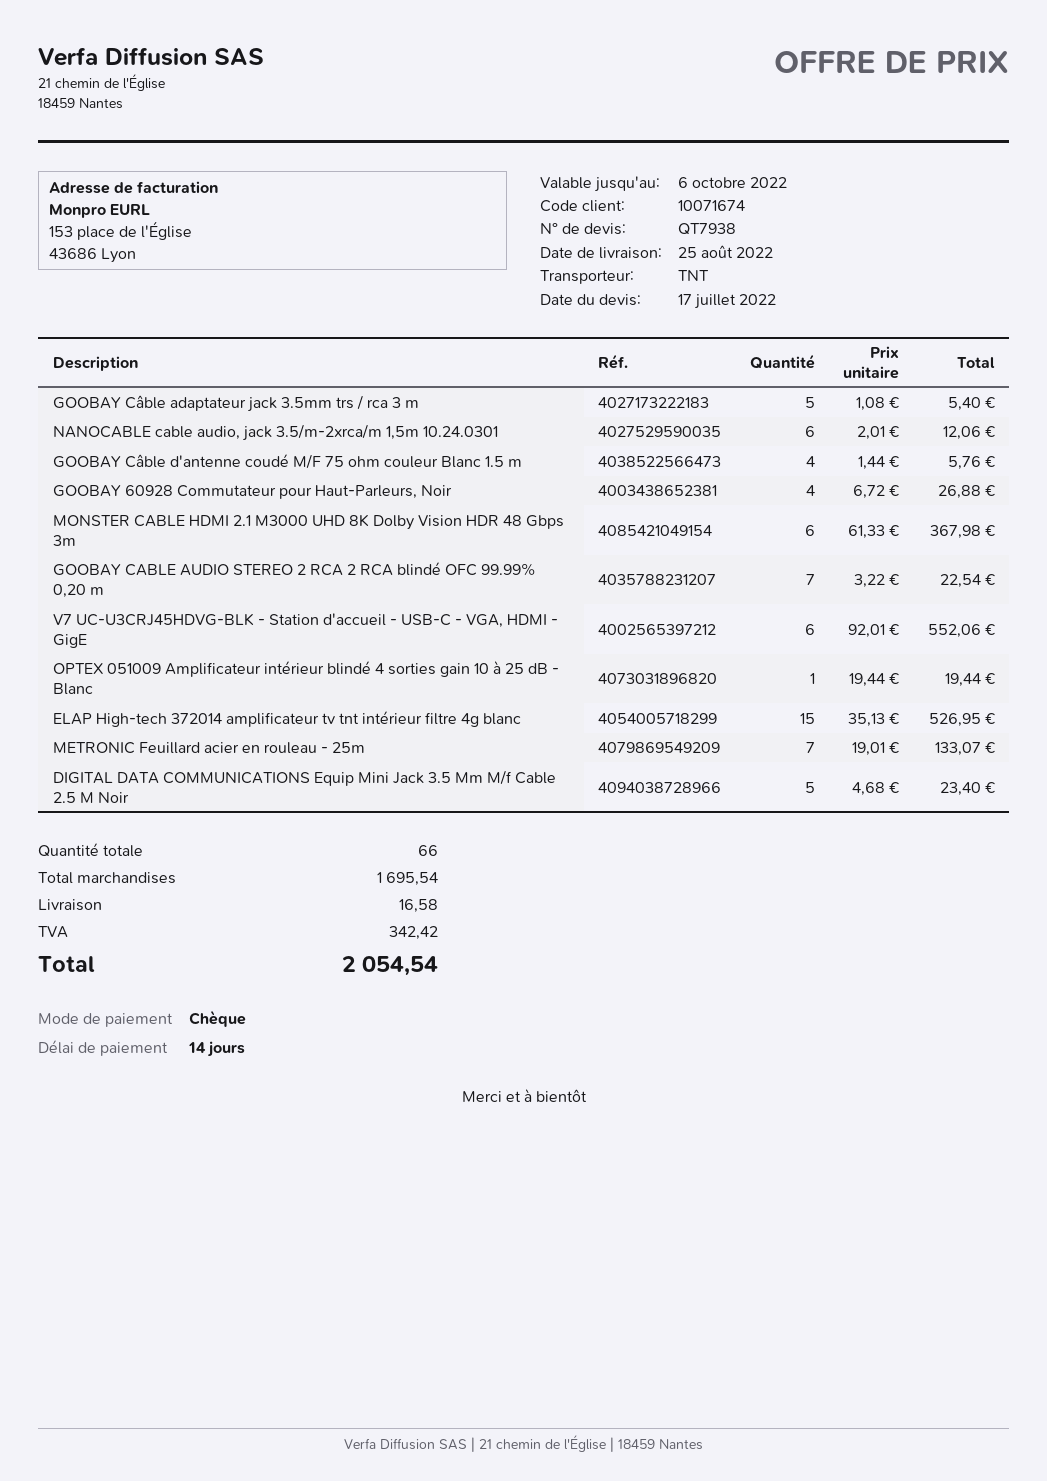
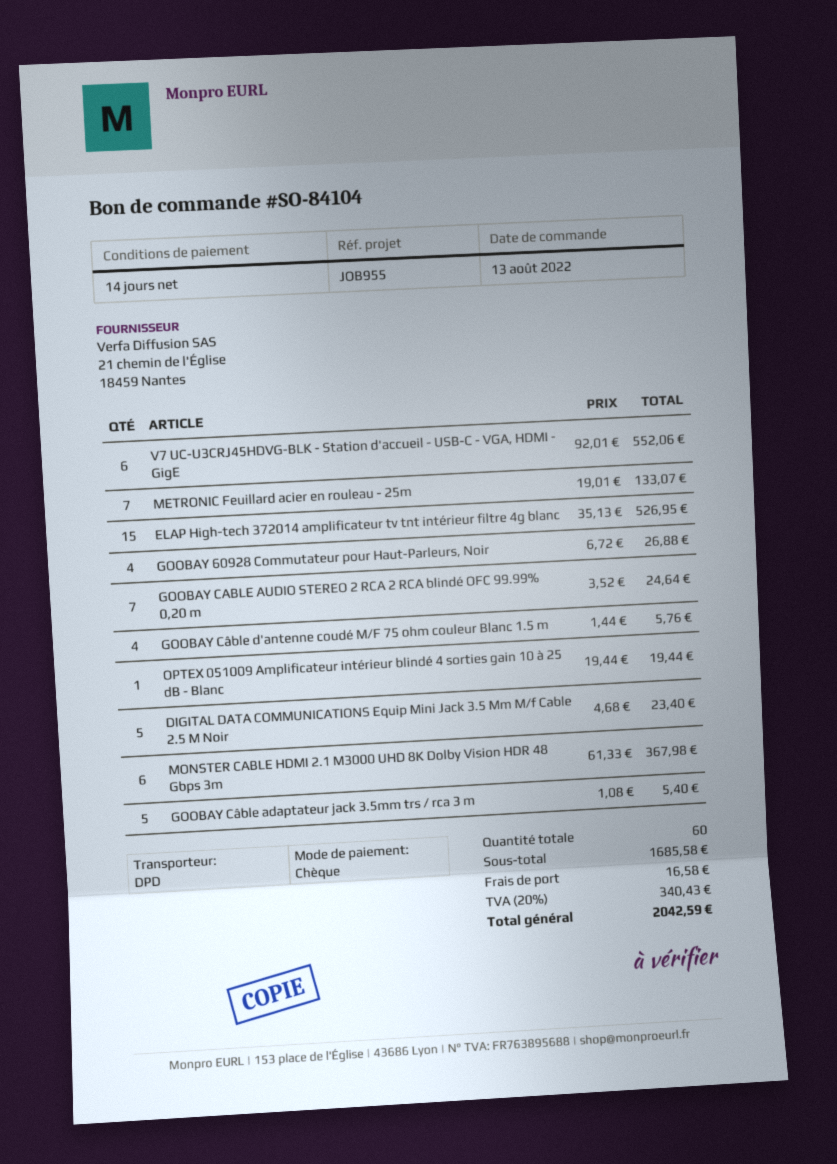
shipping method: TNT -> DPD
NANOCABLE cable audio, jack 3.5/m-2xrca/m 1,5m 10.24.0301: 6 x 2.01 = 12.06 -> none
GOOBAY CABLE AUDIO STEREO 2 RCA 2 RCA blindé OFC 99.99% 0,20 m: 7 x 3.22 = 22.54 -> 7 x 3.52 = 24.64
total quantity: 66 -> 60
subtotal: 1695.54 -> 1685.58
tax: 342.42 -> 340.43
total: 2054.54 -> 2042.59

